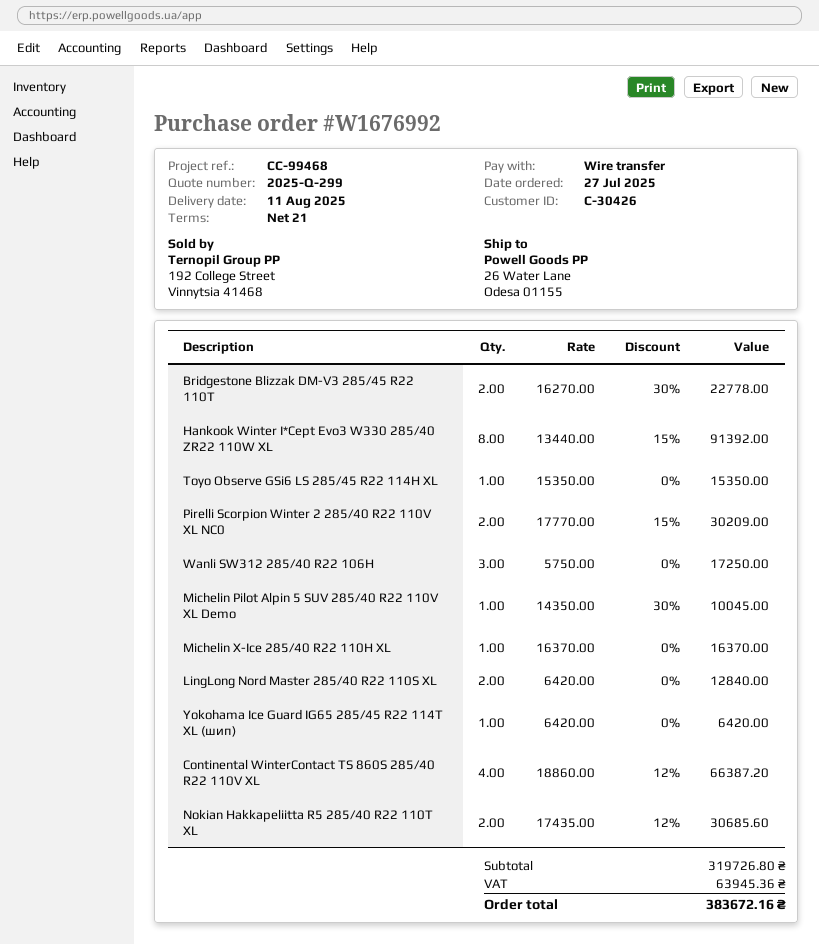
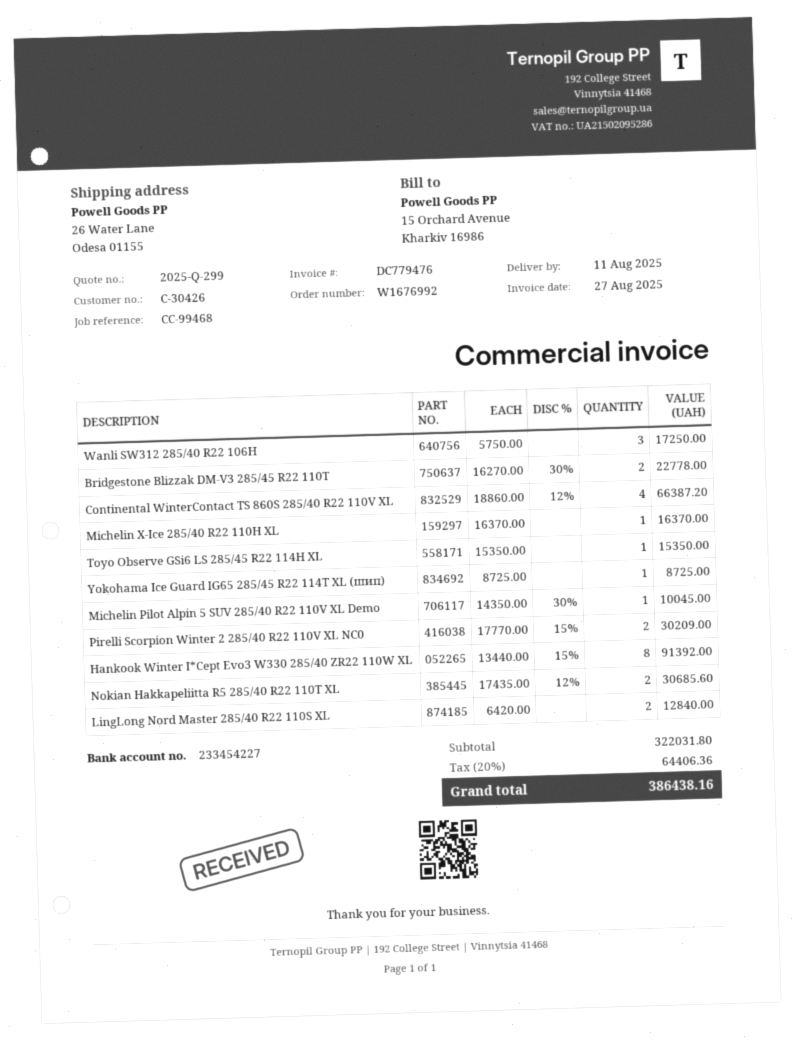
Yokohama Ice Guard IG65 285/45 R22 114T XL (шип): 1 x 6420.00 = 6420.00 -> 1 x 8725.00 = 8725.00
subtotal: 319726.80 -> 322031.80
tax: 63945.36 -> 64406.36
total: 383672.16 -> 386438.16

